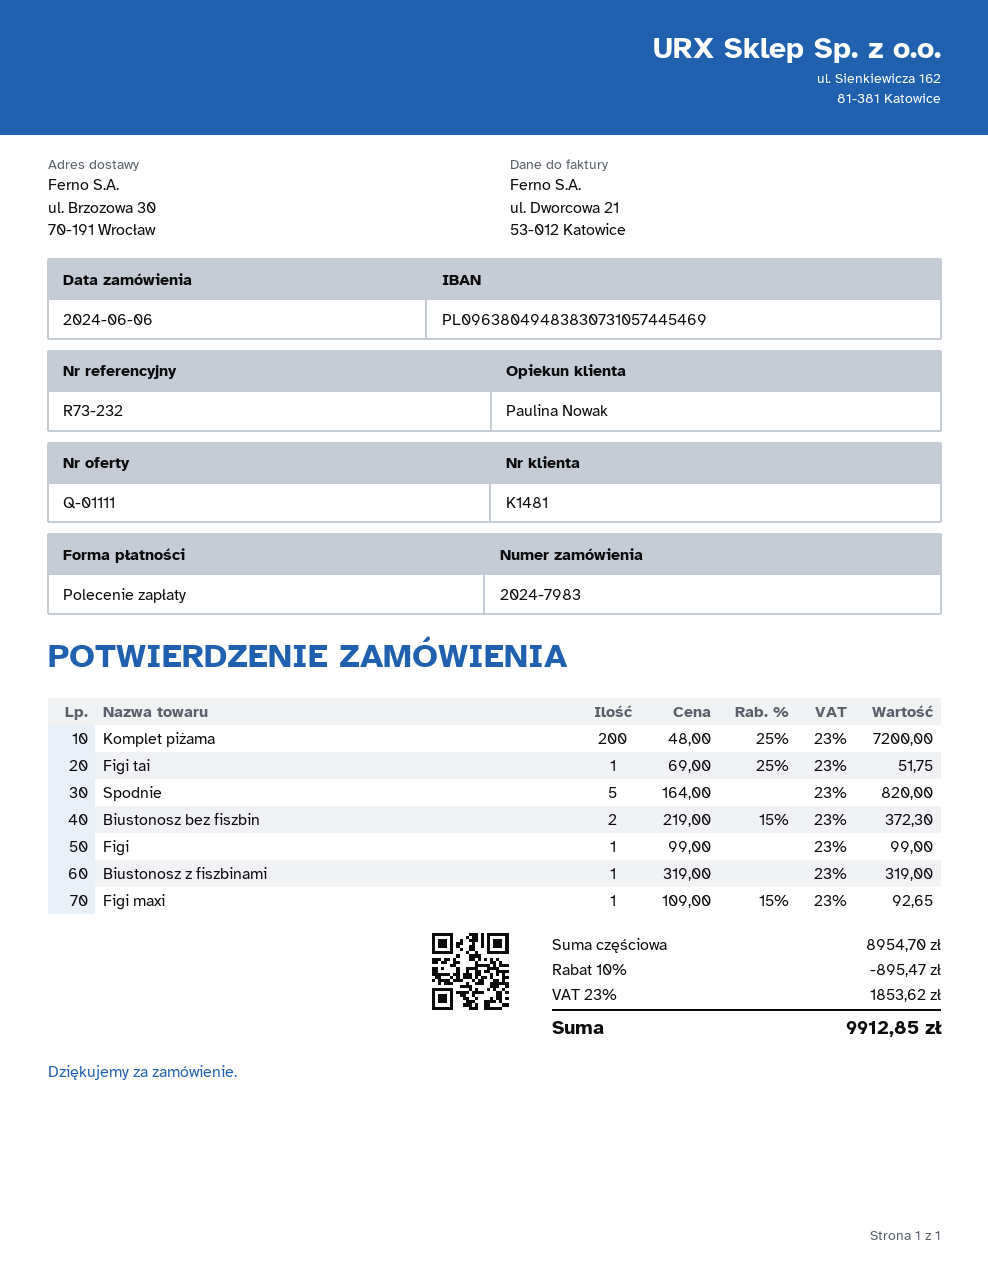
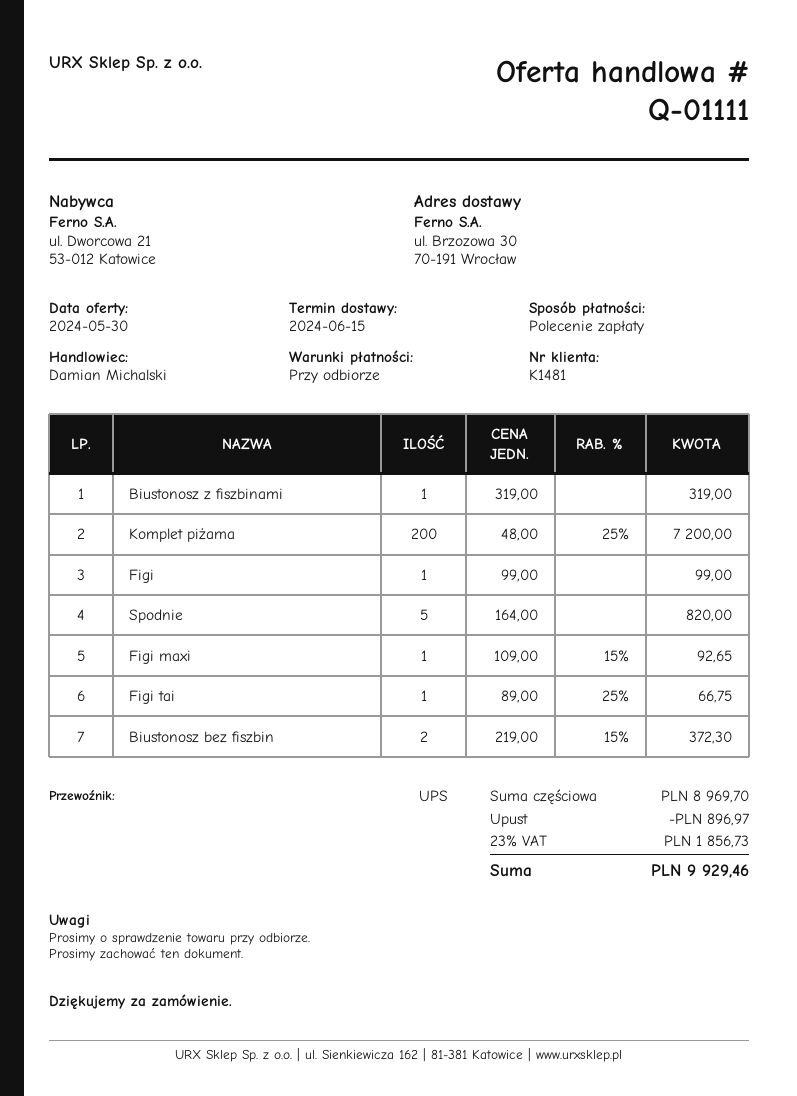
sales rep: Paulina Nowak -> Damian Michalski
Figi tai: 1 x 69.00 - 25% = 51.75 -> 1 x 89.00 - 25% = 66.75
subtotal: 8954.70 -> 8969.70
discount: 895.47 -> 896.97
tax: 23% = 1853.62 -> 23% = 1856.73
total: 9912.85 -> 9929.46

